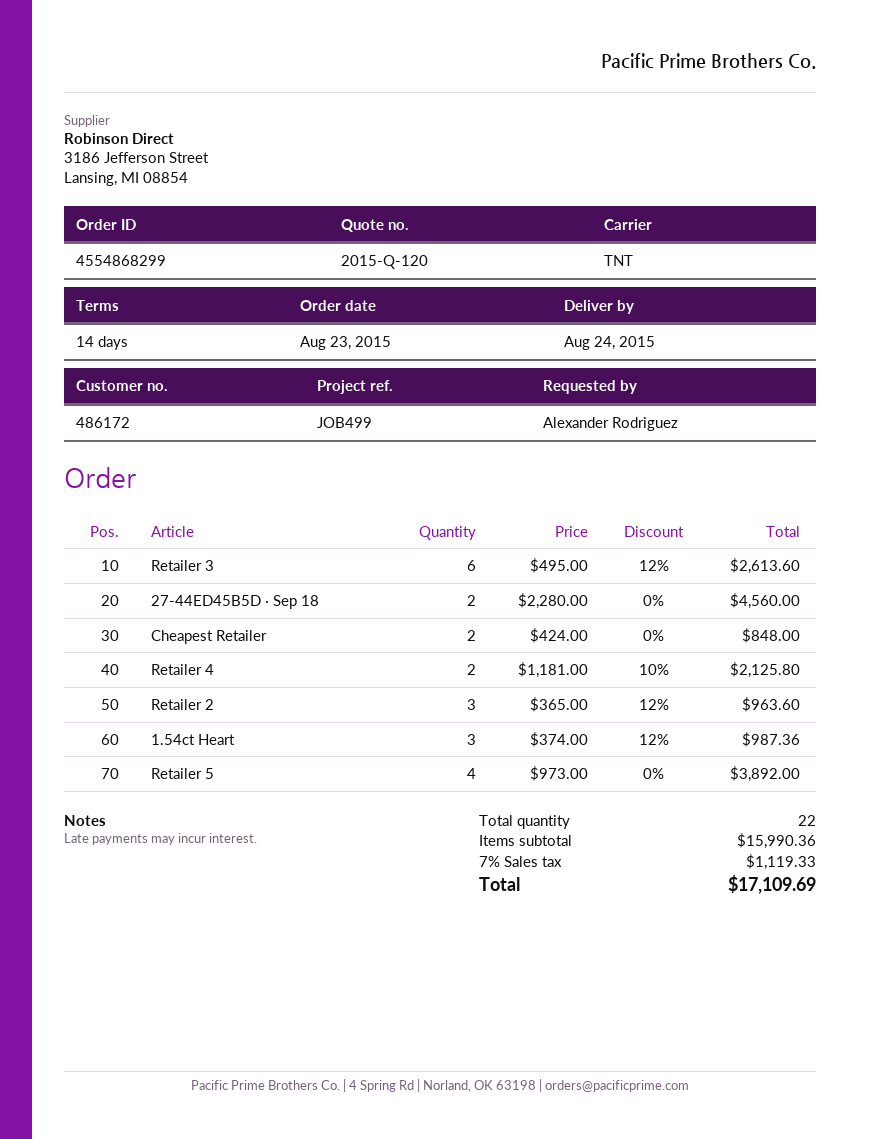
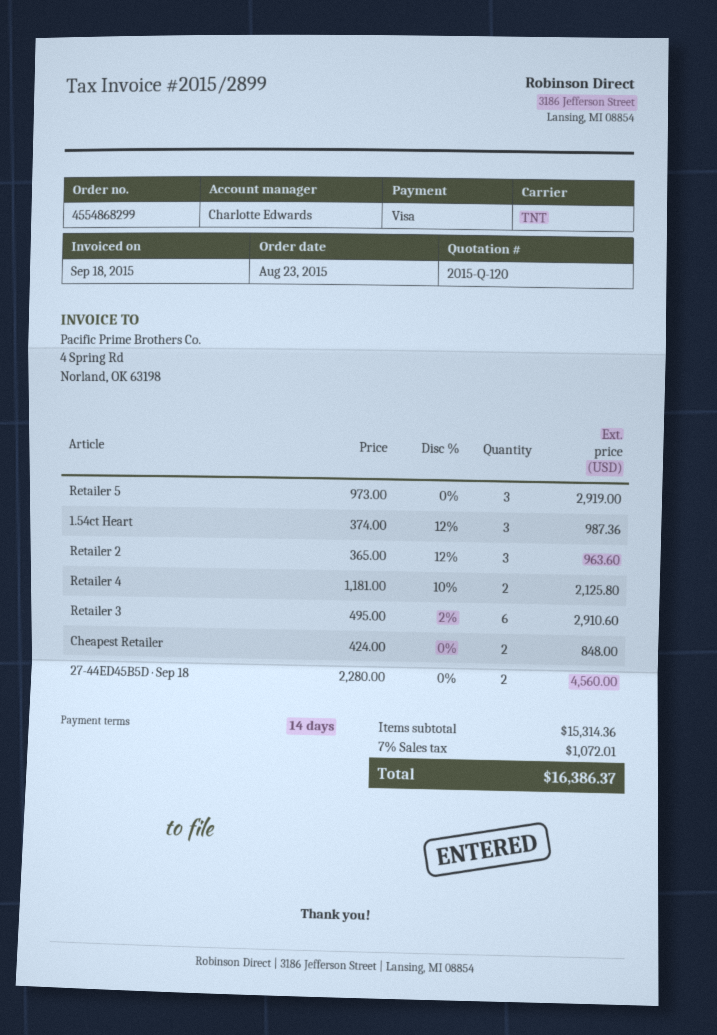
Retailer 3: 6 x 495.00 - 12% = 2613.60 -> 6 x 495.00 - 2% = 2910.60
Retailer 5: 4 x 973.00 = 3892.00 -> 3 x 973.00 = 2919.00
subtotal: 15990.36 -> 15314.36
tax: 7% = 1119.33 -> 7% = 1072.01
total: 17109.69 -> 16386.37

